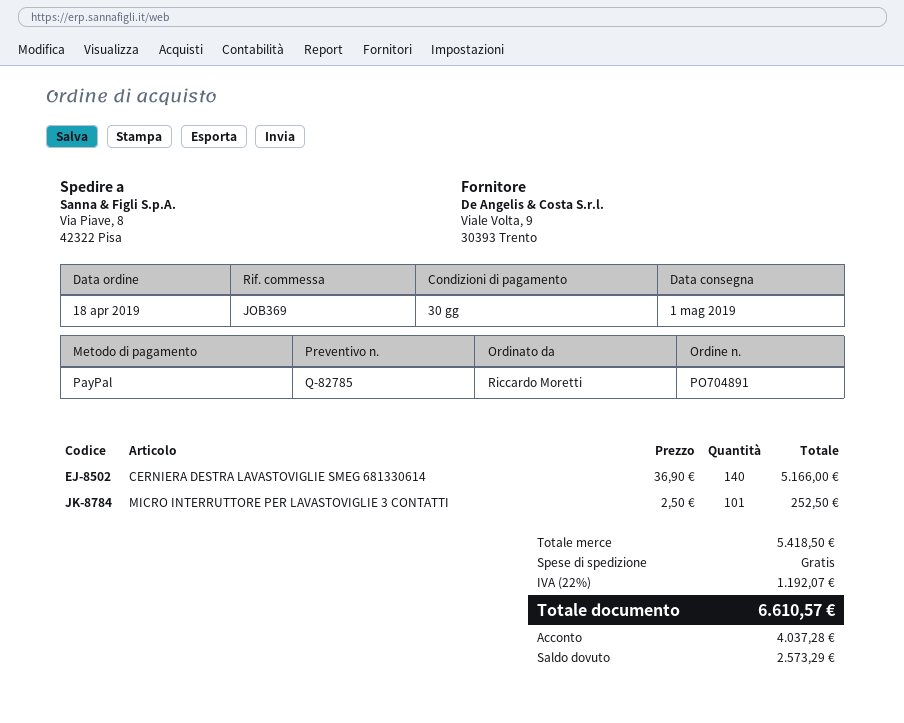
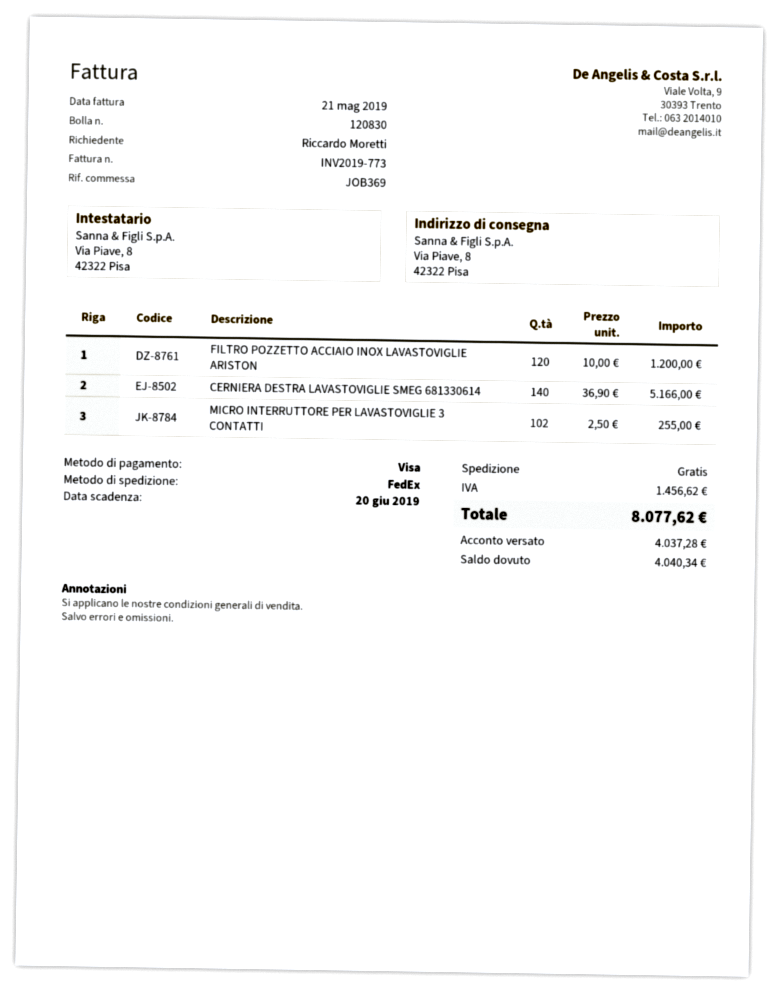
payment method: PayPal -> Visa
MICRO INTERRUTTORE PER LAVASTOVIGLIE 3 CONTATTI: 101 x 2.50 = 252.50 -> 102 x 2.50 = 255.00
FILTRO POZZETTO ACCIAIO INOX LAVASTOVIGLIE ARISTON: none -> 120 x 10.00 = 1200.00
tax: 1192.07 -> 1456.62
total: 6610.57 -> 8077.62
balance: 2573.29 -> 4040.34

